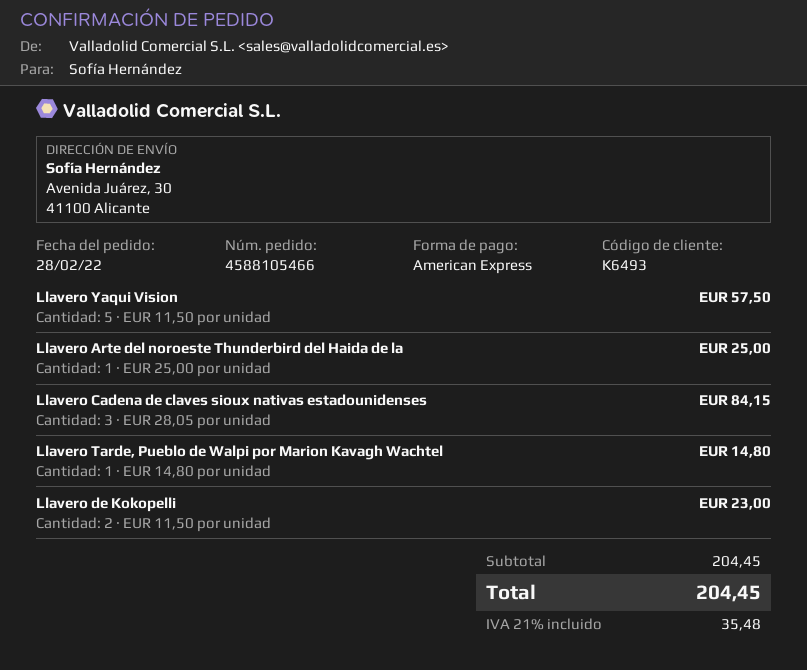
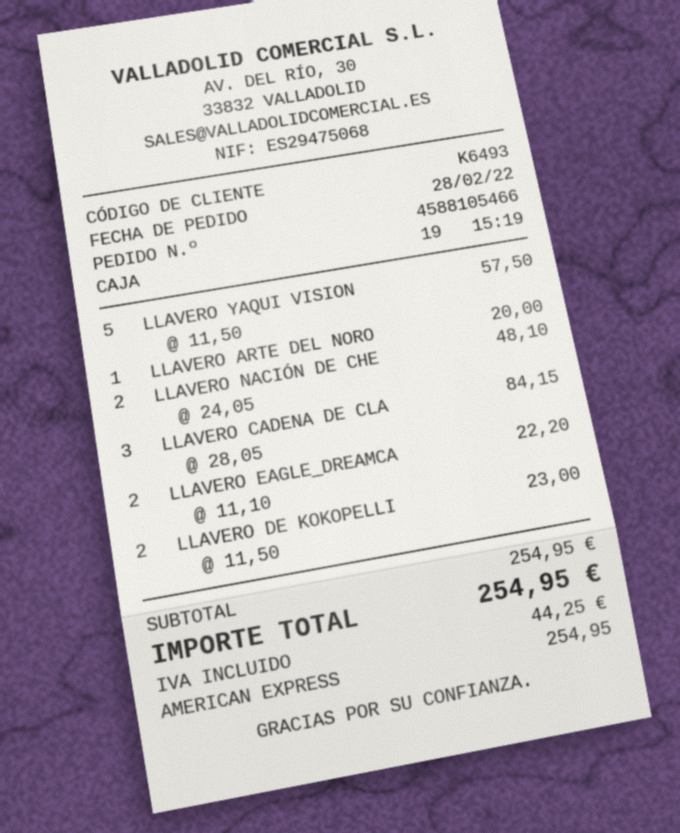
Llavero Arte del noroeste Thunderbird del Haida de la: 1 x 25.00 = 25.00 -> 1 x 20.00 = 20.00
Llavero Tarde, Pueblo de Walpi por Marion Kavagh Wachtel: 1 x 14.80 = 14.80 -> none
LLAVERO NACIÓN DE CHE: none -> 2 x 24.05 = 48.10
LLAVERO EAGLE_DREAMCA: none -> 2 x 11.10 = 22.20
subtotal: 204.45 -> 254.95
tax: 35.48 -> 44.25
total: 204.45 -> 254.95

